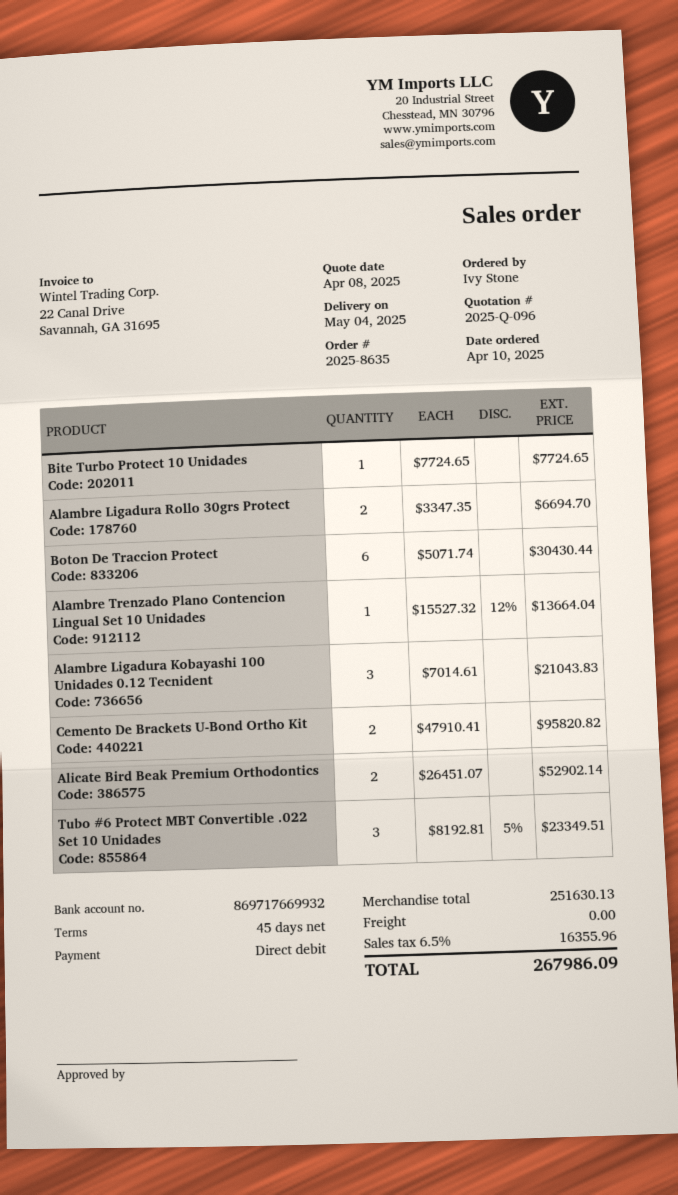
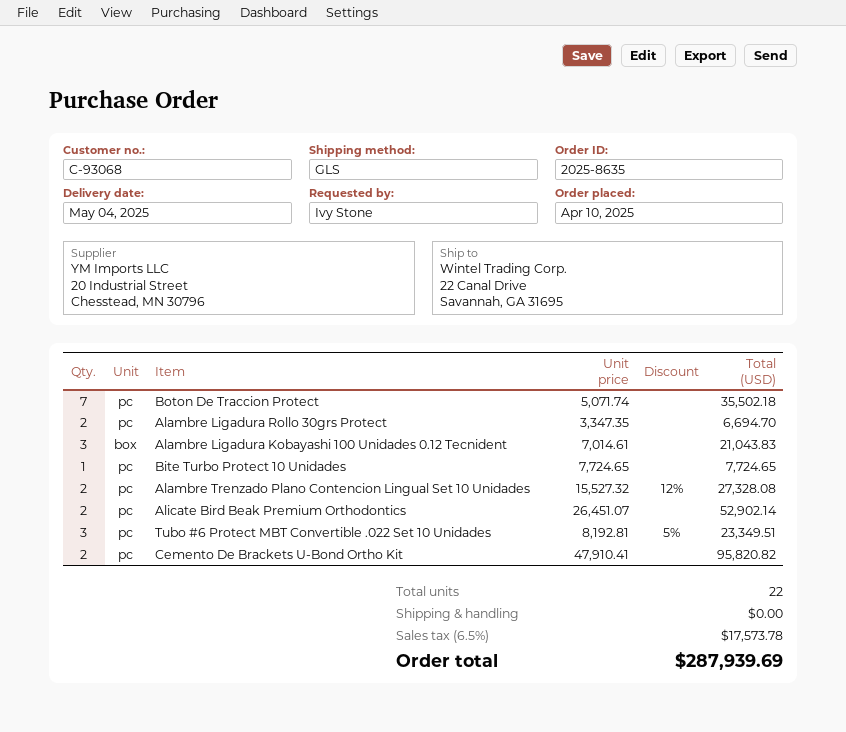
Boton De Traccion Protect: 6 x 5071.74 = 30430.44 -> 7 x 5071.74 = 35502.18
Alambre Trenzado Plano Contencion Lingual Set 10 Unidades: 1 x 15527.32 - 12% = 13664.04 -> 2 x 15527.32 - 12% = 27328.08
tax: 6.5% = 16355.96 -> 6.5% = 17573.78
total: 267986.09 -> 287939.69

